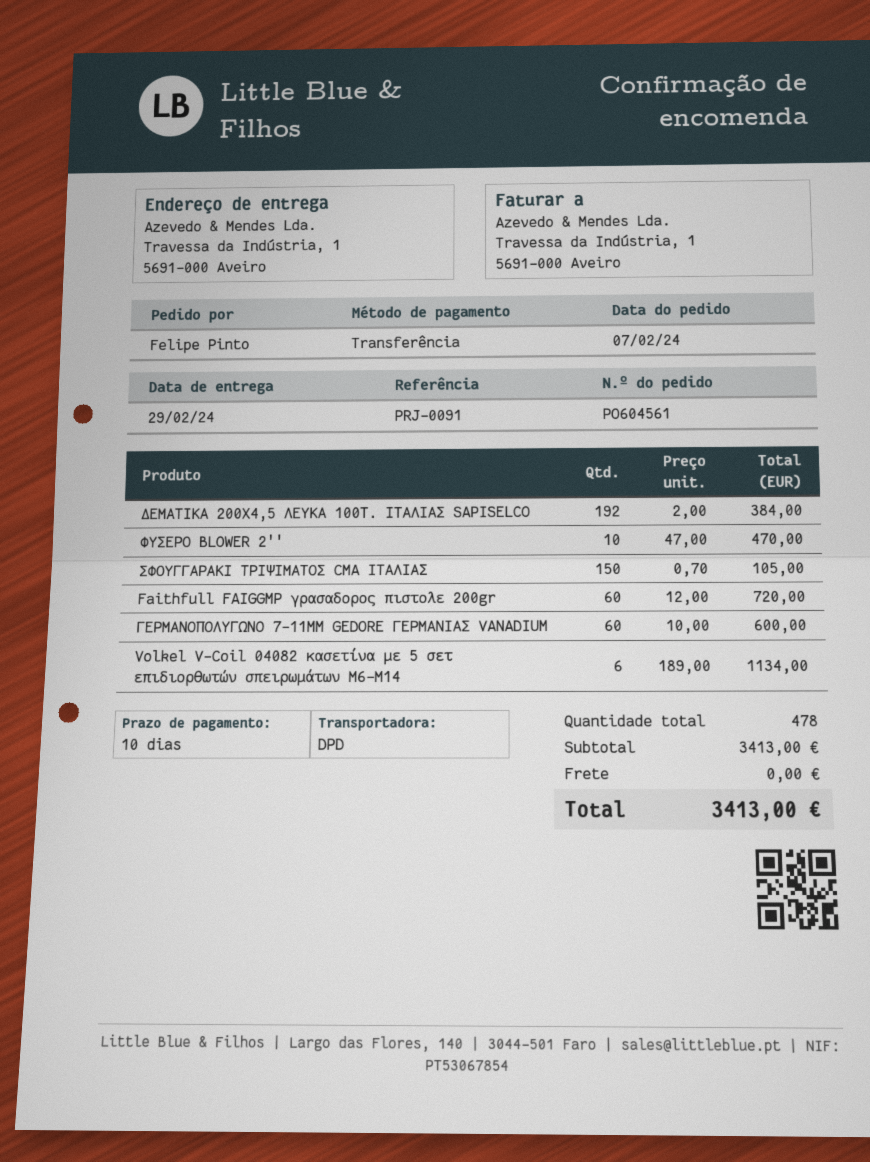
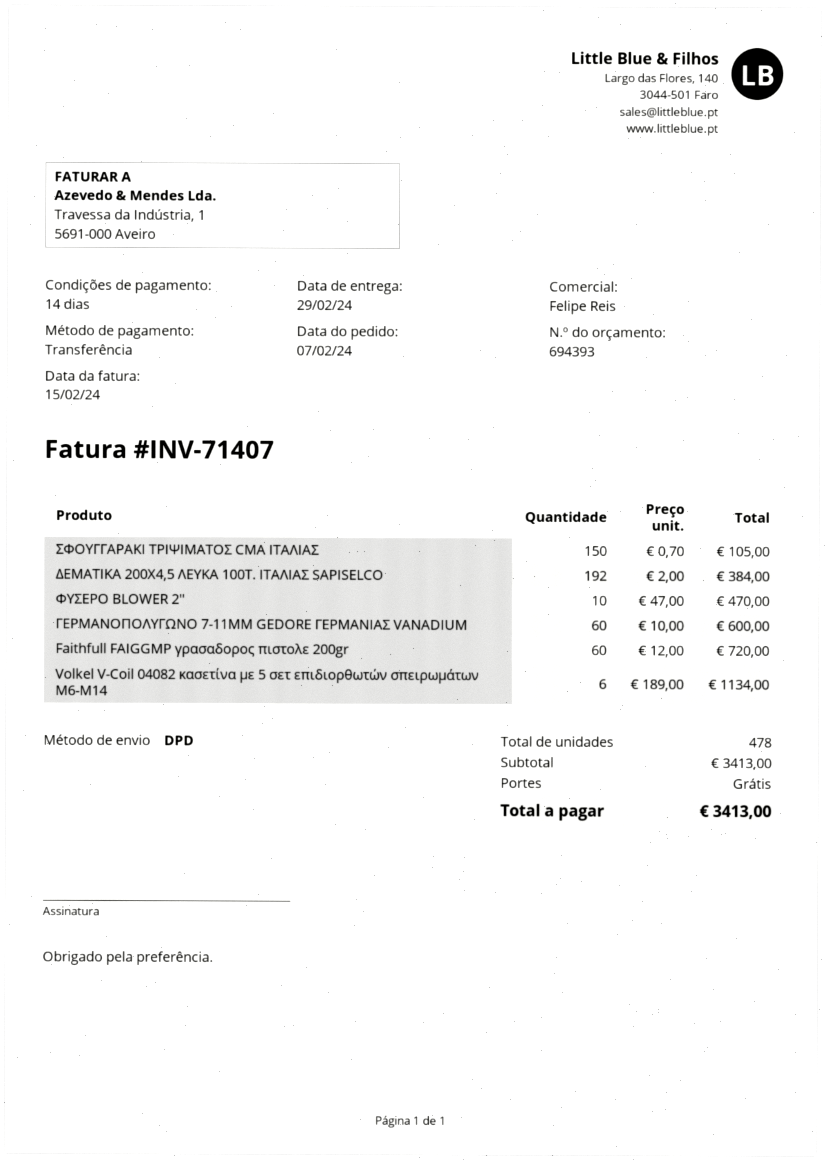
payment terms: 10 days -> 14 days

